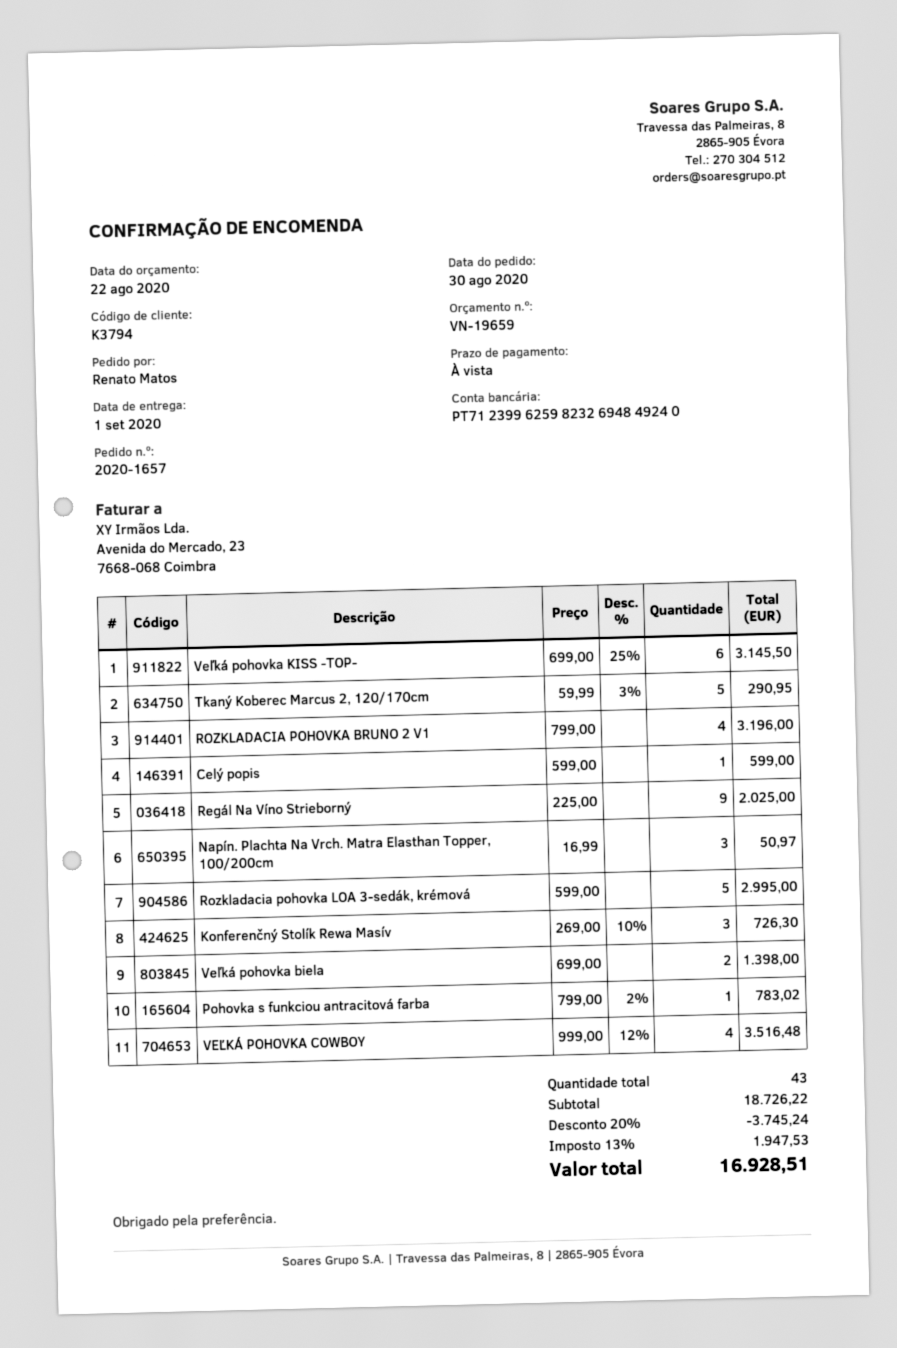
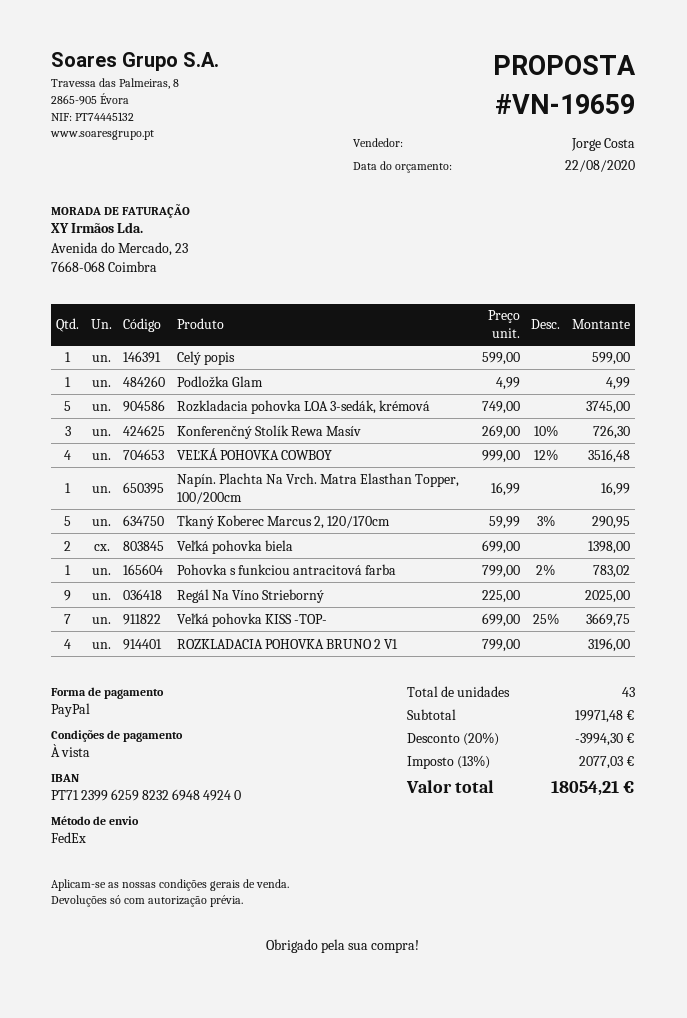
Veľká pohovka KISS -TOP-: 6 x 699.00 - 25% = 3145.50 -> 7 x 699.00 - 25% = 3669.75
Napín. Plachta Na Vrch. Matra Elasthan Topper, 100/200cm: 3 x 16.99 = 50.97 -> 1 x 16.99 = 16.99
Rozkladacia pohovka LOA 3-sedák, krémová: 5 x 599.00 = 2995.00 -> 5 x 749.00 = 3745.00
Podložka Glam: none -> 1 x 4.99 = 4.99
subtotal: 18726.22 -> 19971.48
discount: 20% = 3745.24 -> 20% = 3994.30
tax: 13% = 1947.53 -> 13% = 2077.03
total: 16928.51 -> 18054.21

